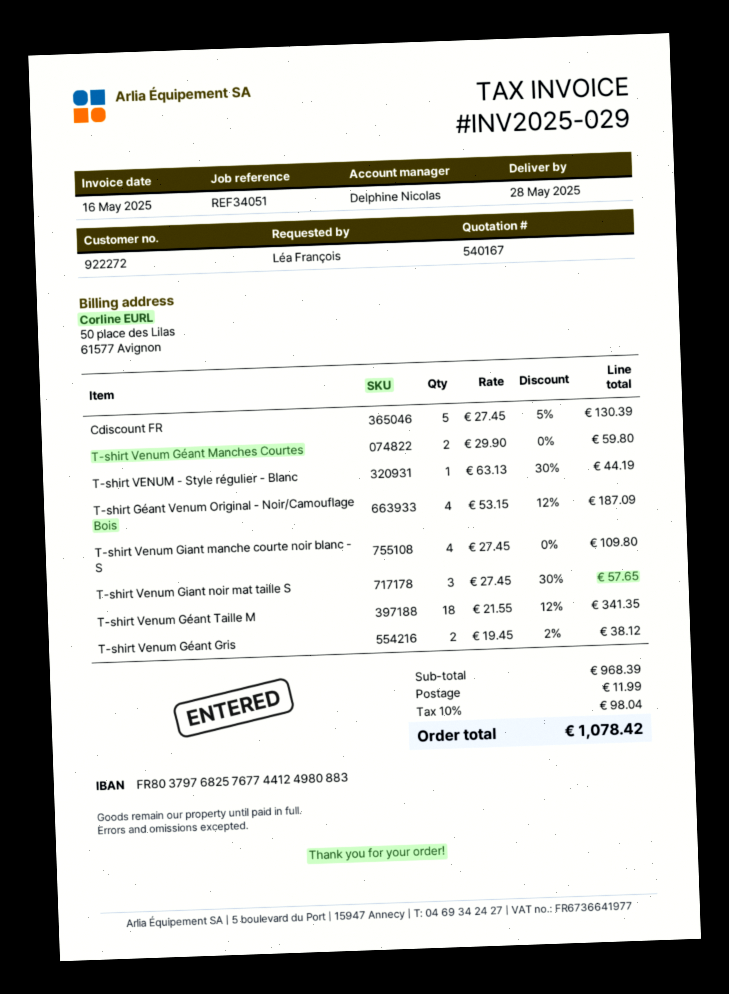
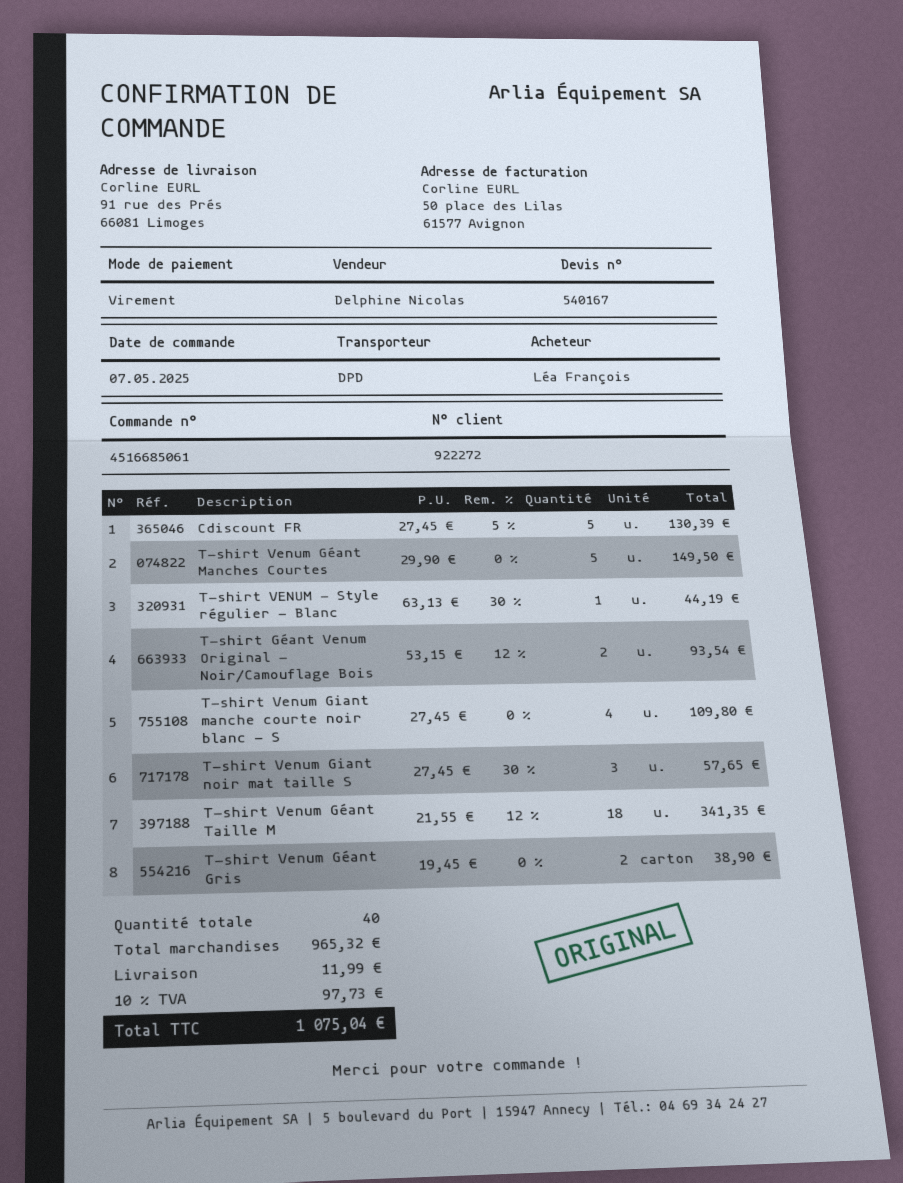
T-shirt Venum Géant Manches Courtes: 2 x 29.90 = 59.80 -> 5 x 29.90 = 149.50
T-shirt Géant Venum Original - Noir/Camouflage Bois: 4 x 53.15 - 12% = 187.09 -> 2 x 53.15 - 12% = 93.54
T-shirt Venum Géant Gris: 2 x 19.45 - 2% = 38.12 -> 2 x 19.45 = 38.90
subtotal: 968.39 -> 965.32
tax: 10% = 98.04 -> 10% = 97.73
total: 1078.42 -> 1075.04

